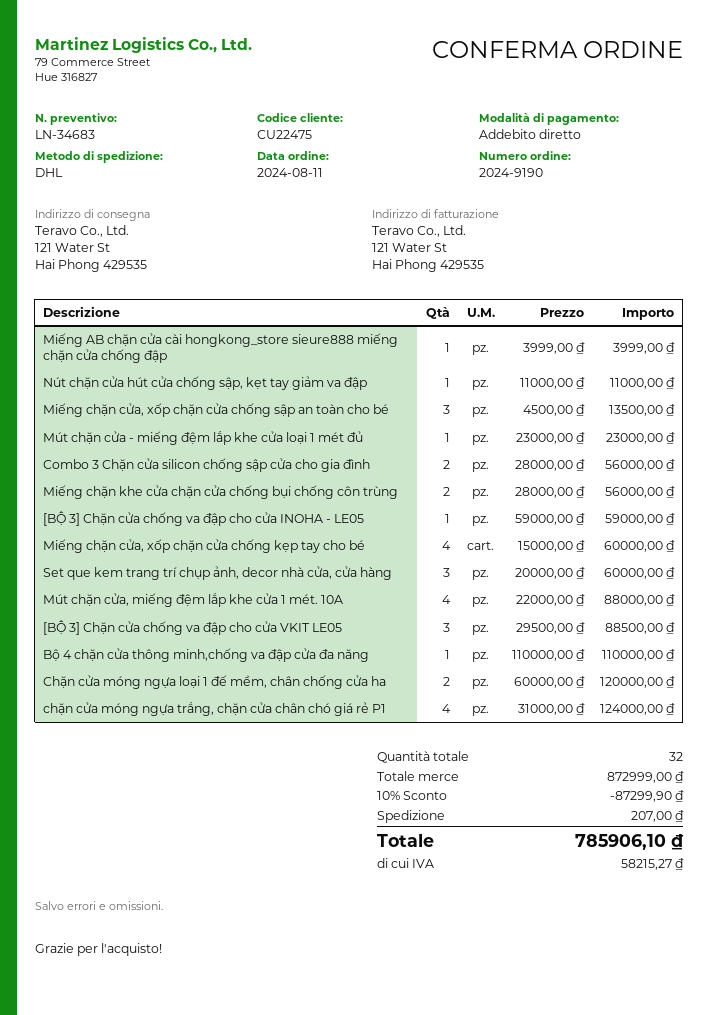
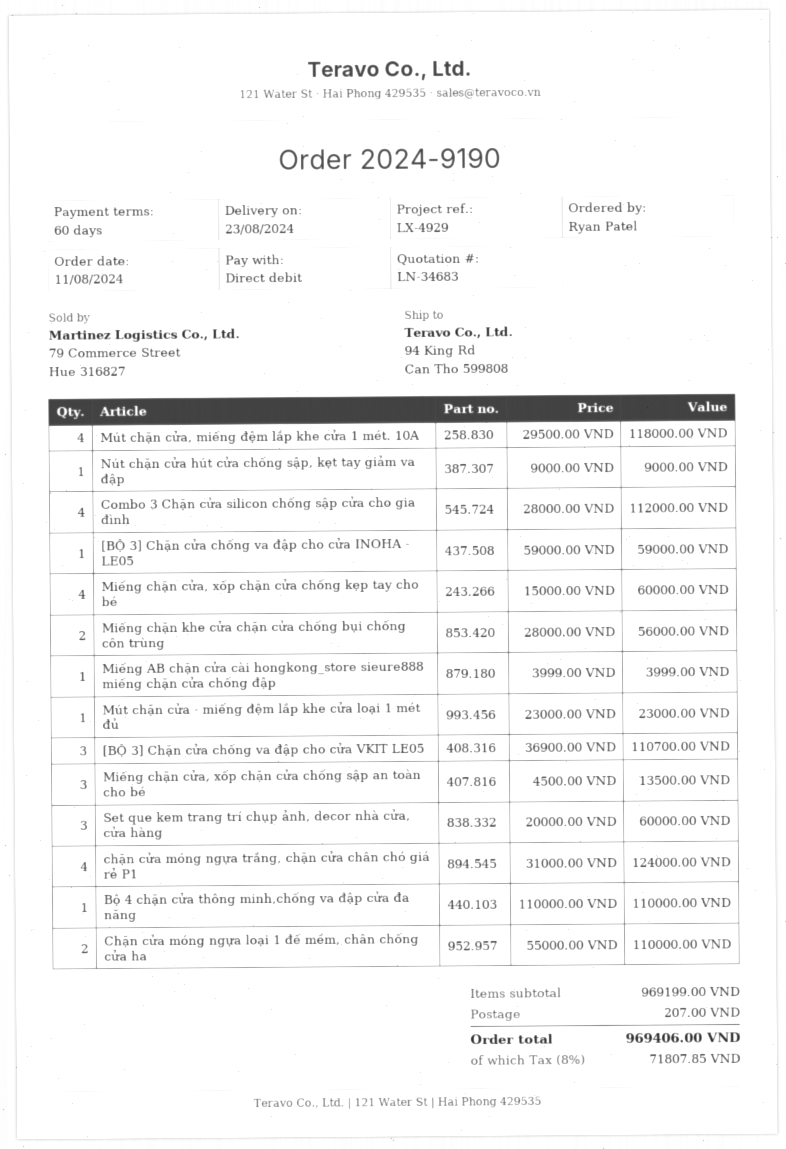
ship to: 121 Water St, Hai Phong 429535 -> 94 King Rd, Can Tho 599808
Nút chặn cửa hút cửa chống sập, kẹt tay giảm va đập: 1 x 11000.00 = 11000.00 -> 1 x 9000.00 = 9000.00
Combo 3 Chặn cửa silicon chống sập cửa cho gia đình: 2 x 28000.00 = 56000.00 -> 4 x 28000.00 = 112000.00
Mút chặn cửa, miếng đệm lắp khe cửa 1 mét. 10A: 4 x 22000.00 = 88000.00 -> 4 x 29500.00 = 118000.00
[BỘ 3] Chặn cửa chống va đập cho cửa VKIT LE05: 3 x 29500.00 = 88500.00 -> 3 x 36900.00 = 110700.00
Chặn cửa móng ngựa loại 1 đế mềm, chân chống cửa ha: 2 x 60000.00 = 120000.00 -> 2 x 55000.00 = 110000.00
subtotal: 872999.00 -> 969199.00
discount: 10% = 87299.90 -> none
tax: 58215.27 -> 71807.85
total: 785906.10 -> 969406.00

